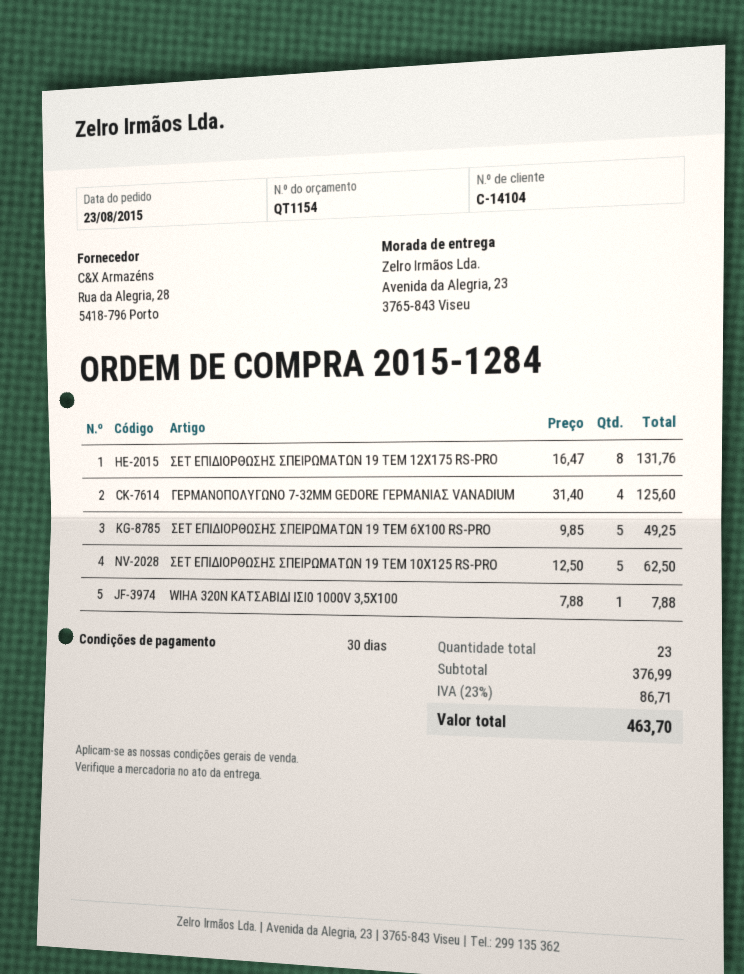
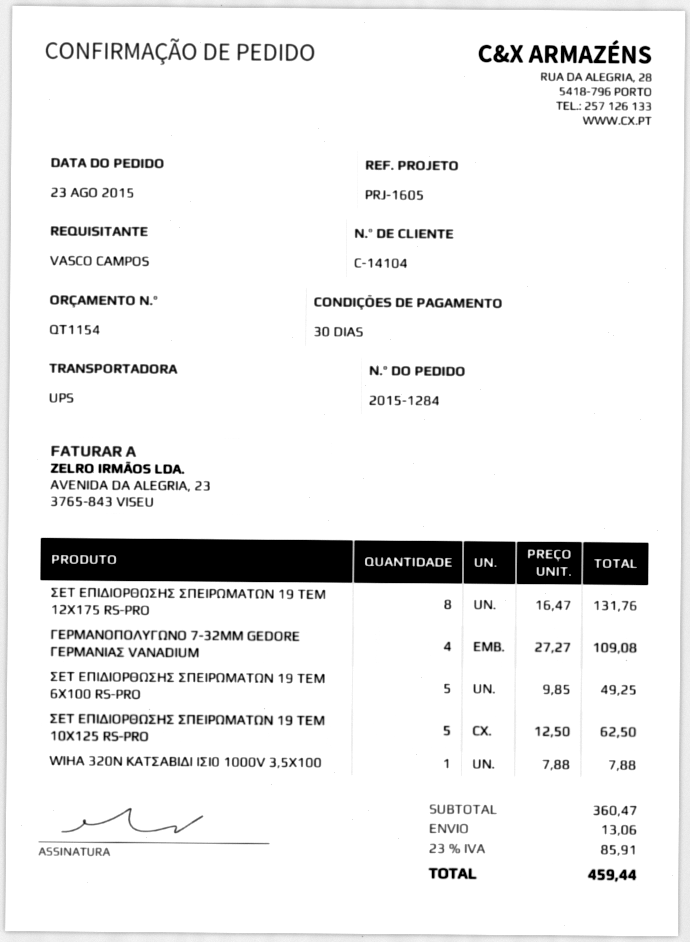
ΓΕΡΜΑNOΠΟΛYΓΩΝΟ 7-32MM GEDORE ΓΕΡΜΑΝΙΑΣ VANADIUM: 4 x 31.40 = 125.60 -> 4 x 27.27 = 109.08
subtotal: 376.99 -> 360.47
shipping: none -> 13.06
tax: 23% = 86.71 -> 23% = 85.91
total: 463.70 -> 459.44

